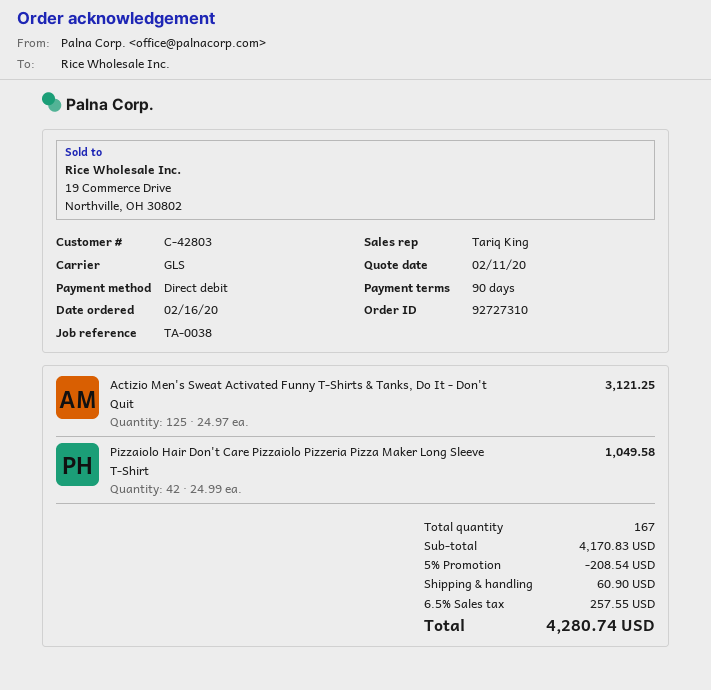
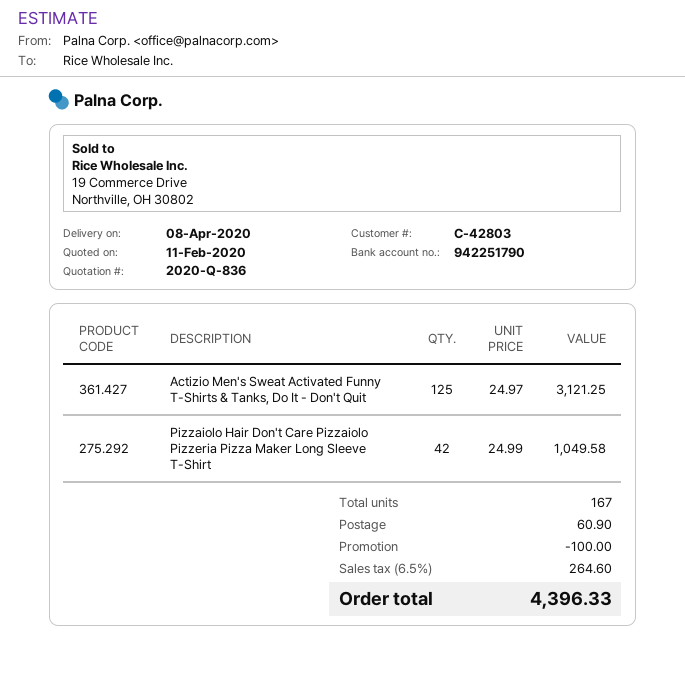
discount: 208.54 -> 100.00
tax: 6.5% = 257.55 -> 6.5% = 264.60
total: 4280.74 -> 4396.33

